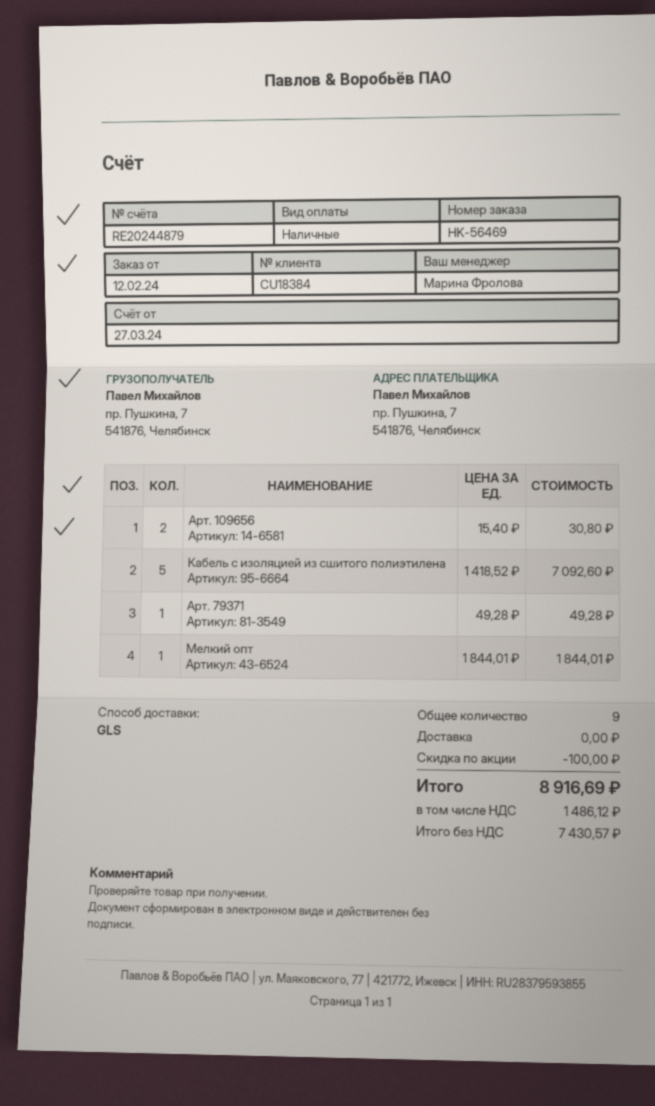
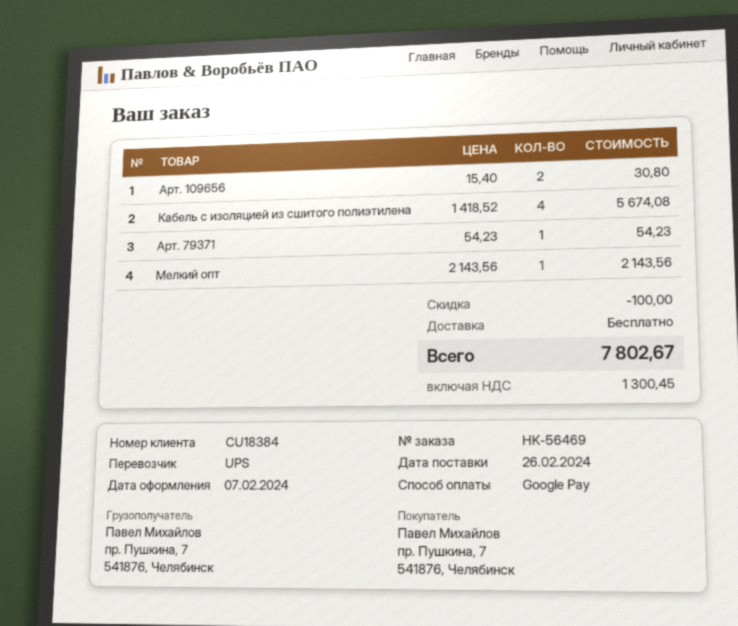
order date: 2024-02-12 -> 2024-02-07
payment method: cash -> Google Pay
shipping method: GLS -> UPS
Кабель с изоляцией из сшитого полиэтилена: 5 x 1418.52 = 7092.60 -> 4 x 1418.52 = 5674.08
Арт. 79371: 1 x 49.28 = 49.28 -> 1 x 54.23 = 54.23
Мелкий опт: 1 x 1844.01 = 1844.01 -> 1 x 2143.56 = 2143.56
tax: 1486.12 -> 1300.45
total: 8916.69 -> 7802.67

